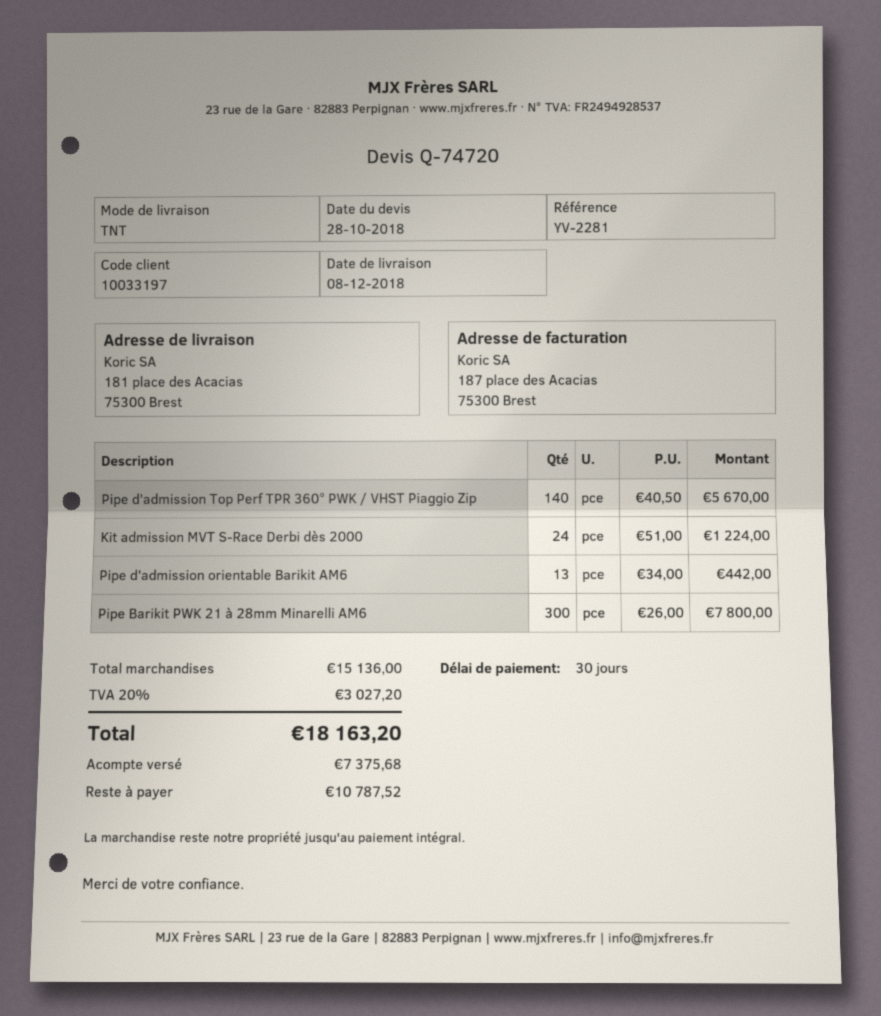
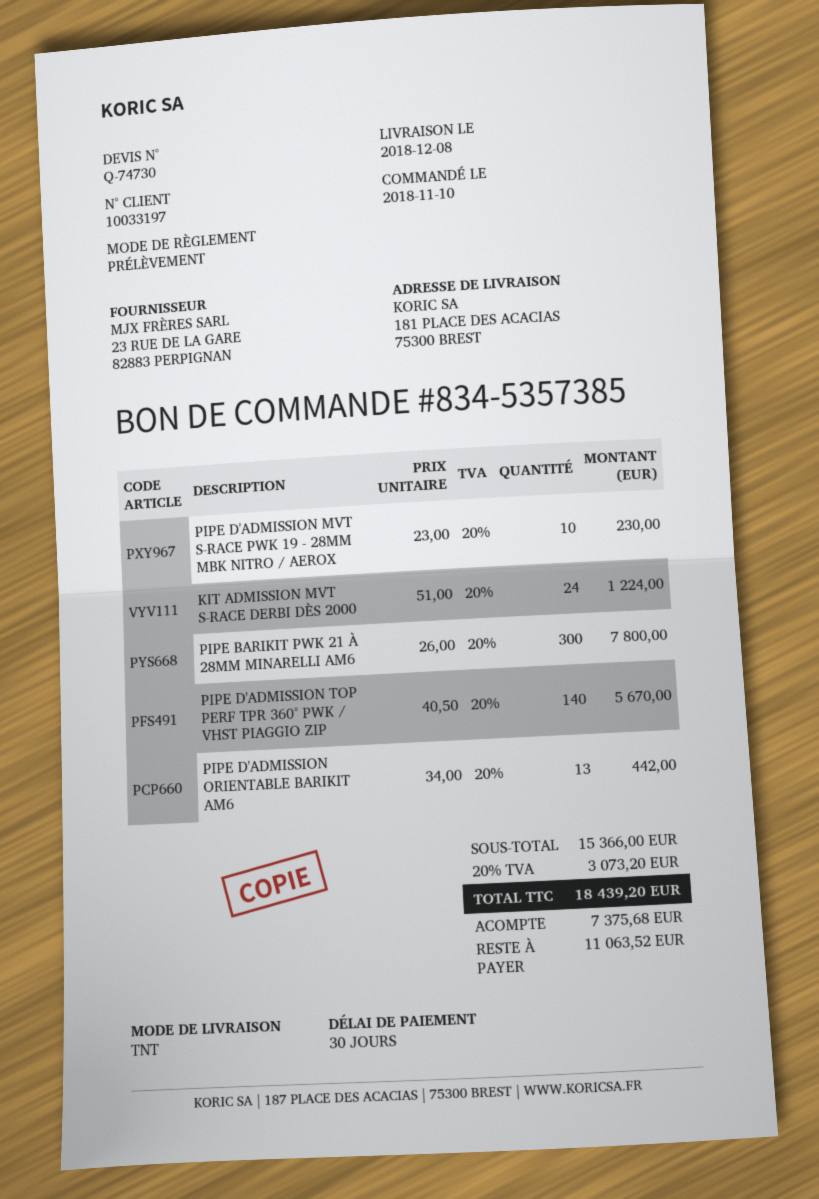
quote number: Q-74720 -> Q-74730
PIPE D'ADMISSION MVT S-RACE PWK 19 - 28MM MBK NITRO / AEROX: none -> 10 x 23.00 = 230.00
subtotal: 15136.00 -> 15366.00
tax: 20% = 3027.20 -> 20% = 3073.20
total: 18163.20 -> 18439.20
balance: 10787.52 -> 11063.52

